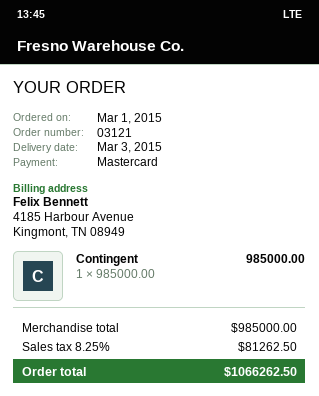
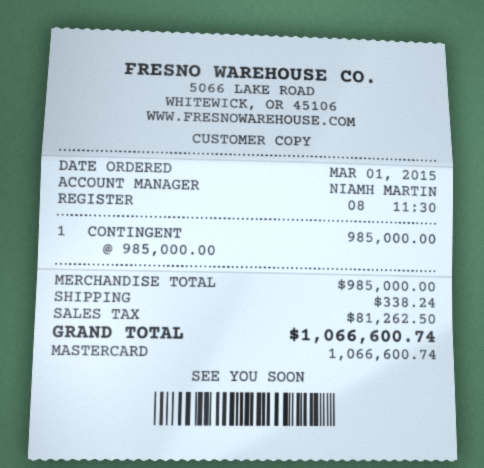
shipping: none -> 338.24
total: 1066262.50 -> 1066600.74

